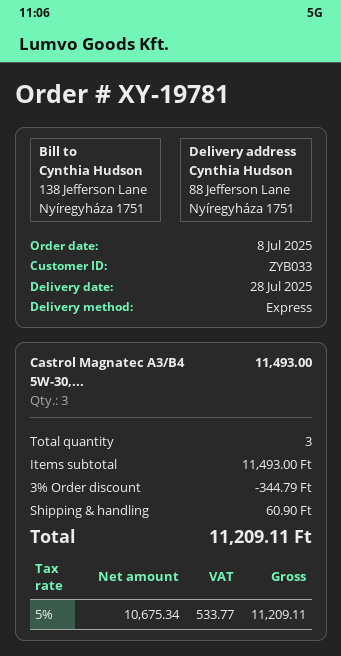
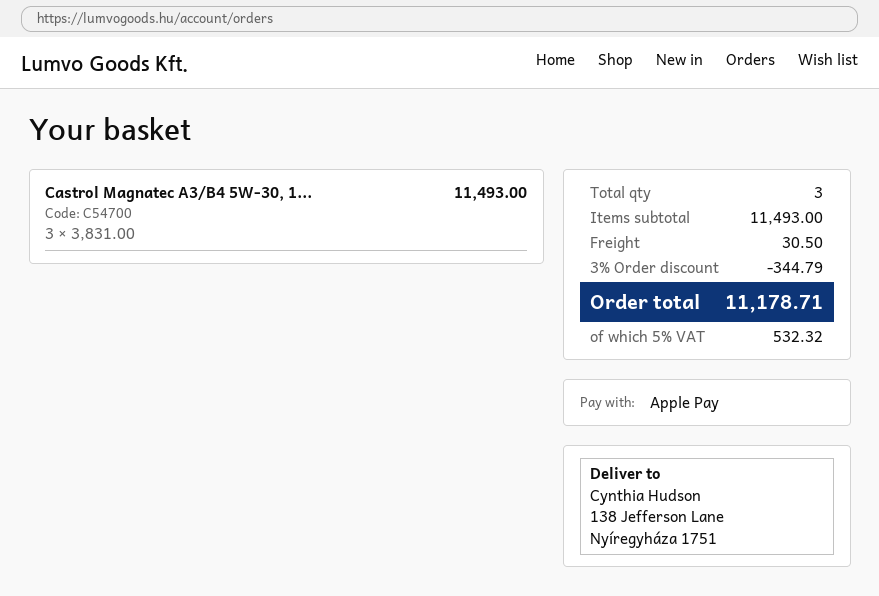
ship to: 88 Jefferson Lane, Nyíregyháza 1751 -> 138 Jefferson Lane, Nyíregyháza 1751
shipping: 60.90 -> 30.50
tax: 5% = 533.77 -> 5% = 532.32
total: 11209.11 -> 11178.71

